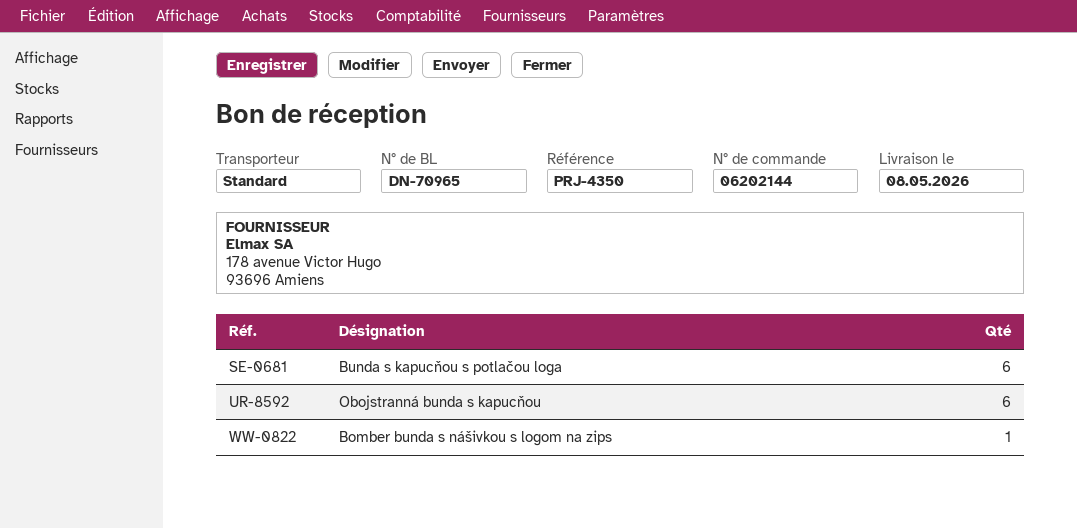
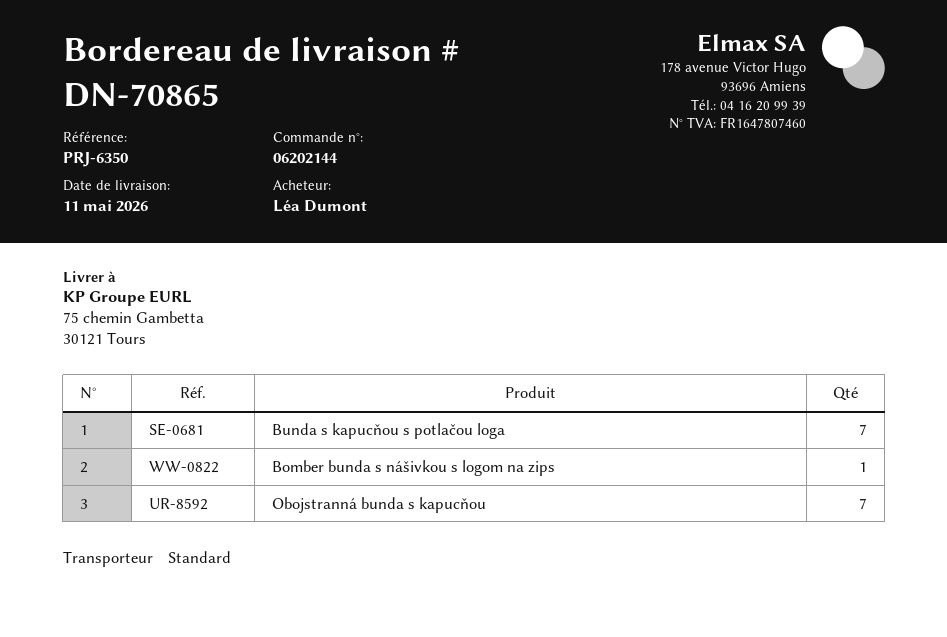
delivery note number: DN-70965 -> DN-70865
delivery date: 2026-05-08 -> 2026-05-11
reference: PRJ-4350 -> PRJ-6350
Bunda s kapucňou s potlačou loga: 6 -> 7
Obojstranná bunda s kapucňou: 6 -> 7

